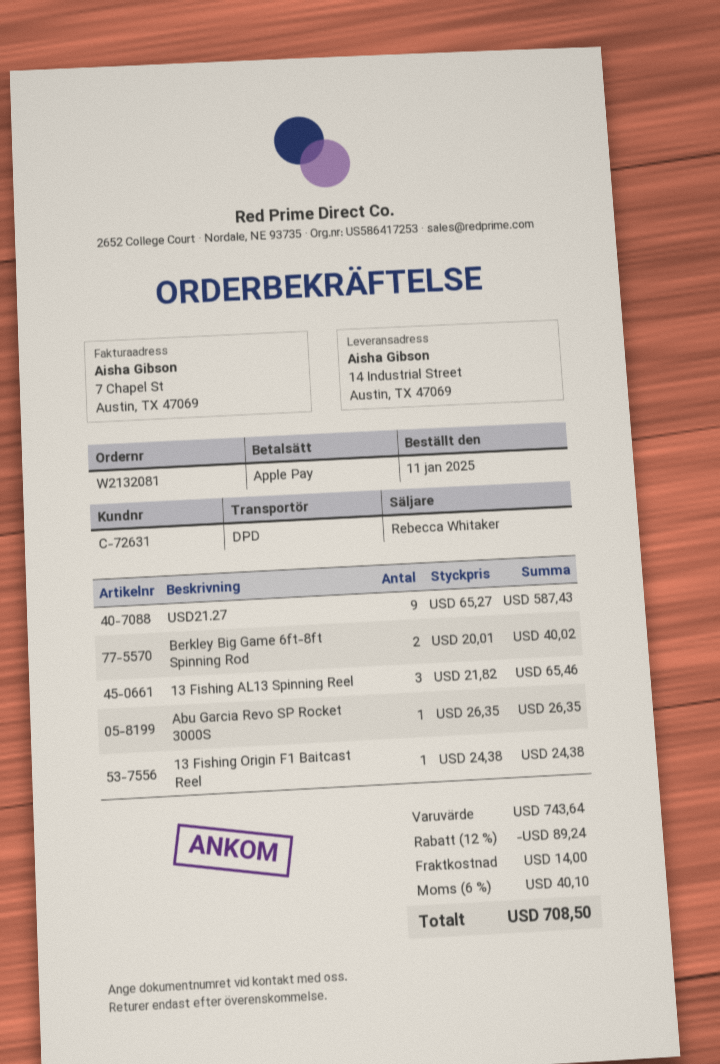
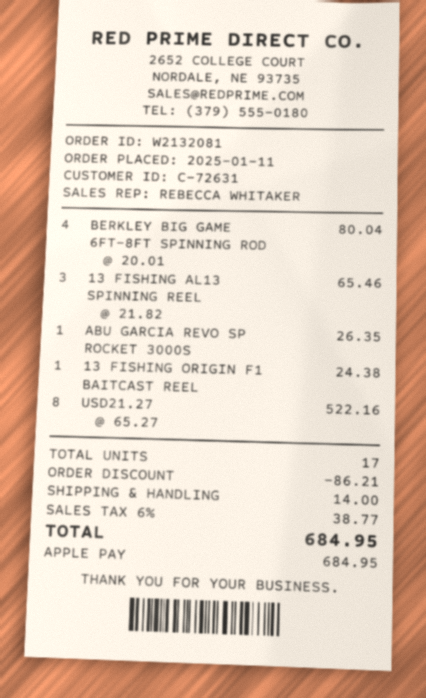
USD21.27: 9 x 65.27 = 587.43 -> 8 x 65.27 = 522.16
Berkley Big Game 6ft-8ft Spinning Rod: 2 x 20.01 = 40.02 -> 4 x 20.01 = 80.04
discount: 89.24 -> 86.21
tax: 6% = 40.10 -> 6% = 38.77
total: 708.50 -> 684.95

